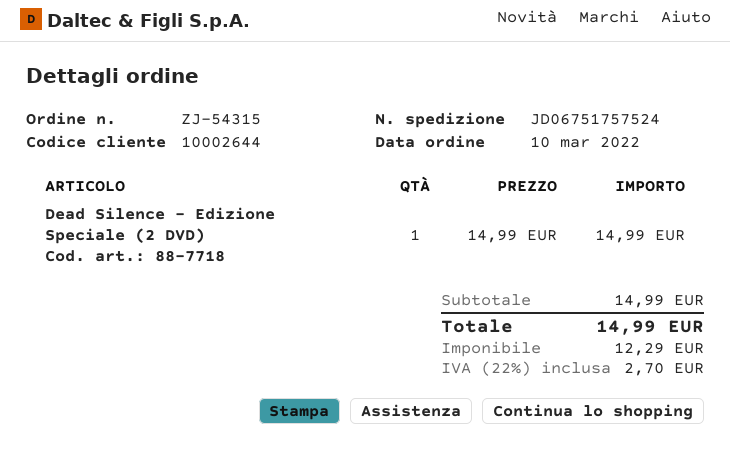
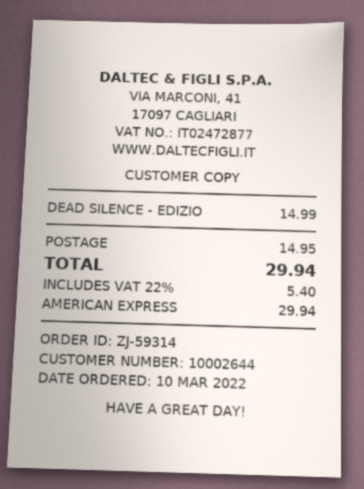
order number: ZJ-54315 -> ZJ-59314
shipping: none -> 14.95
tax: 22% = 2.70 -> 22% = 5.40
total: 14.99 -> 29.94

